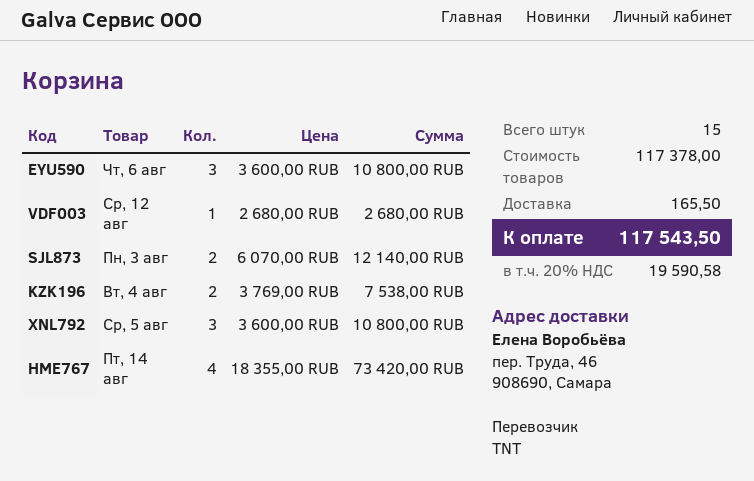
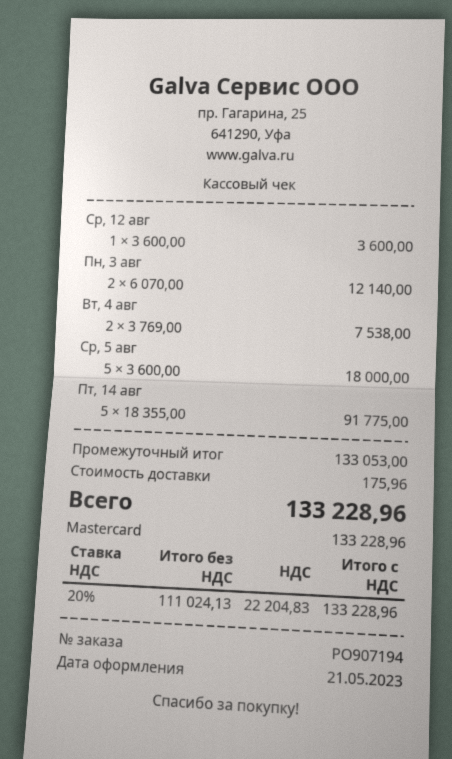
Чт, 6 авг: 3 x 3600.00 = 10800.00 -> none
Ср, 12 авг: 1 x 2680.00 = 2680.00 -> 1 x 3600.00 = 3600.00
Ср, 5 авг: 3 x 3600.00 = 10800.00 -> 5 x 3600.00 = 18000.00
Пт, 14 авг: 4 x 18355.00 = 73420.00 -> 5 x 18355.00 = 91775.00
subtotal: 117378.00 -> 133053.00
shipping: 165.50 -> 175.96
tax: 20% = 19590.58 -> 20% = 22204.83
total: 117543.50 -> 133228.96

